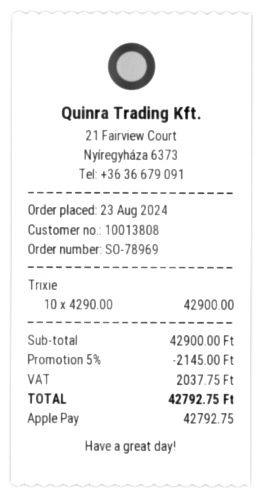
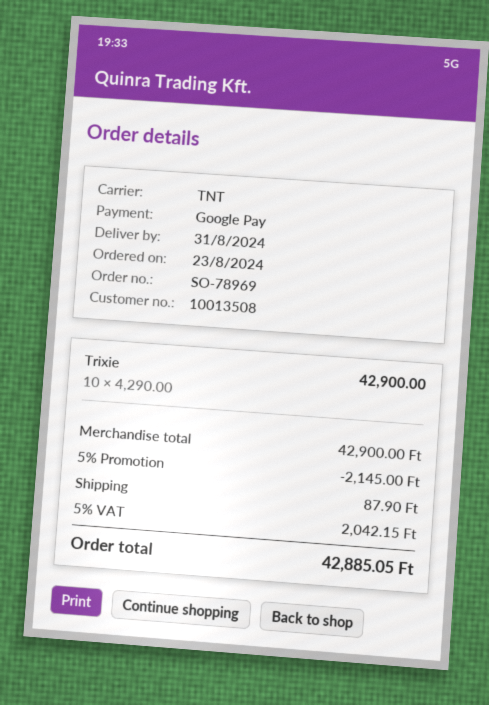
customer number: 10013808 -> 10013508
payment method: Apple Pay -> Google Pay
shipping: none -> 87.90
tax: 2037.75 -> 2042.15
total: 42792.75 -> 42885.05

